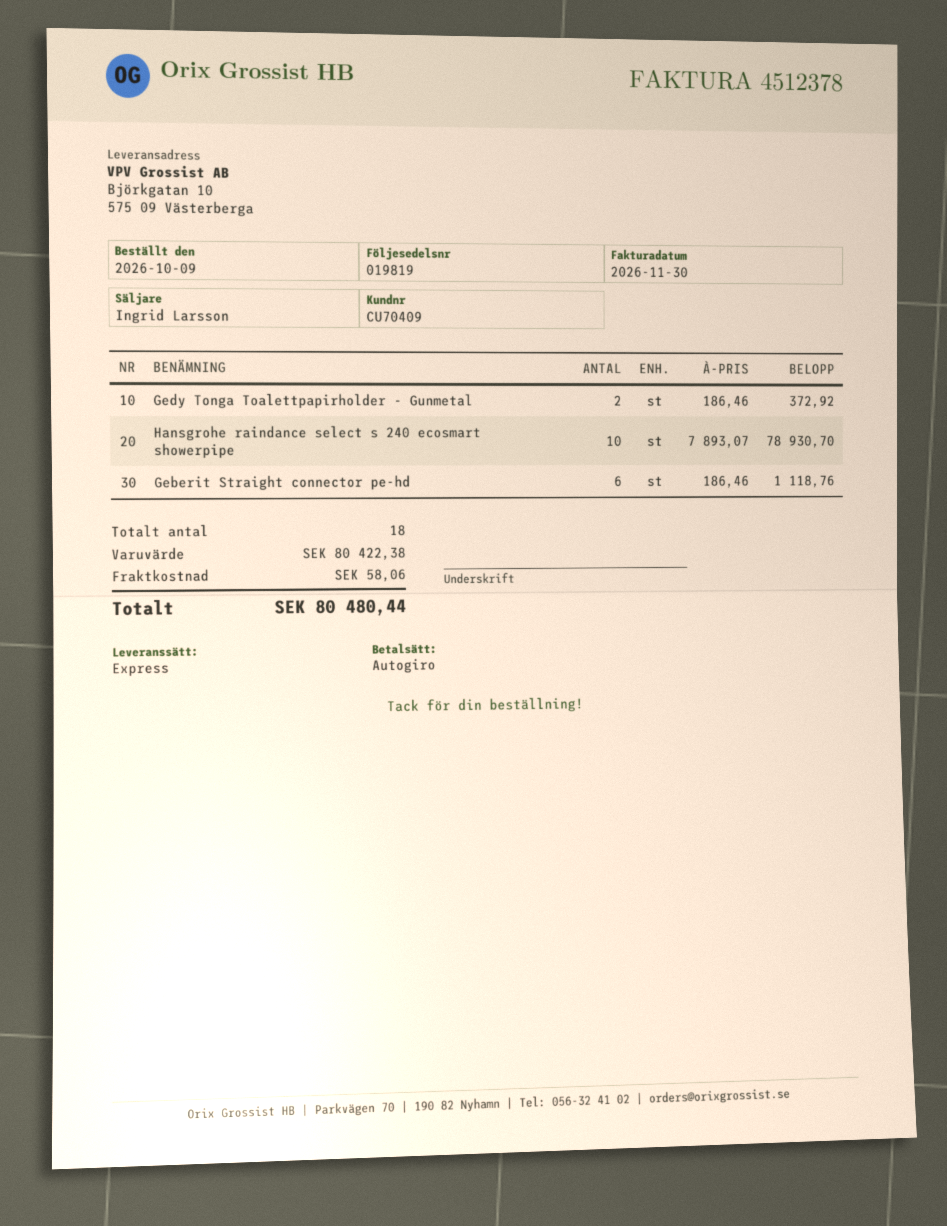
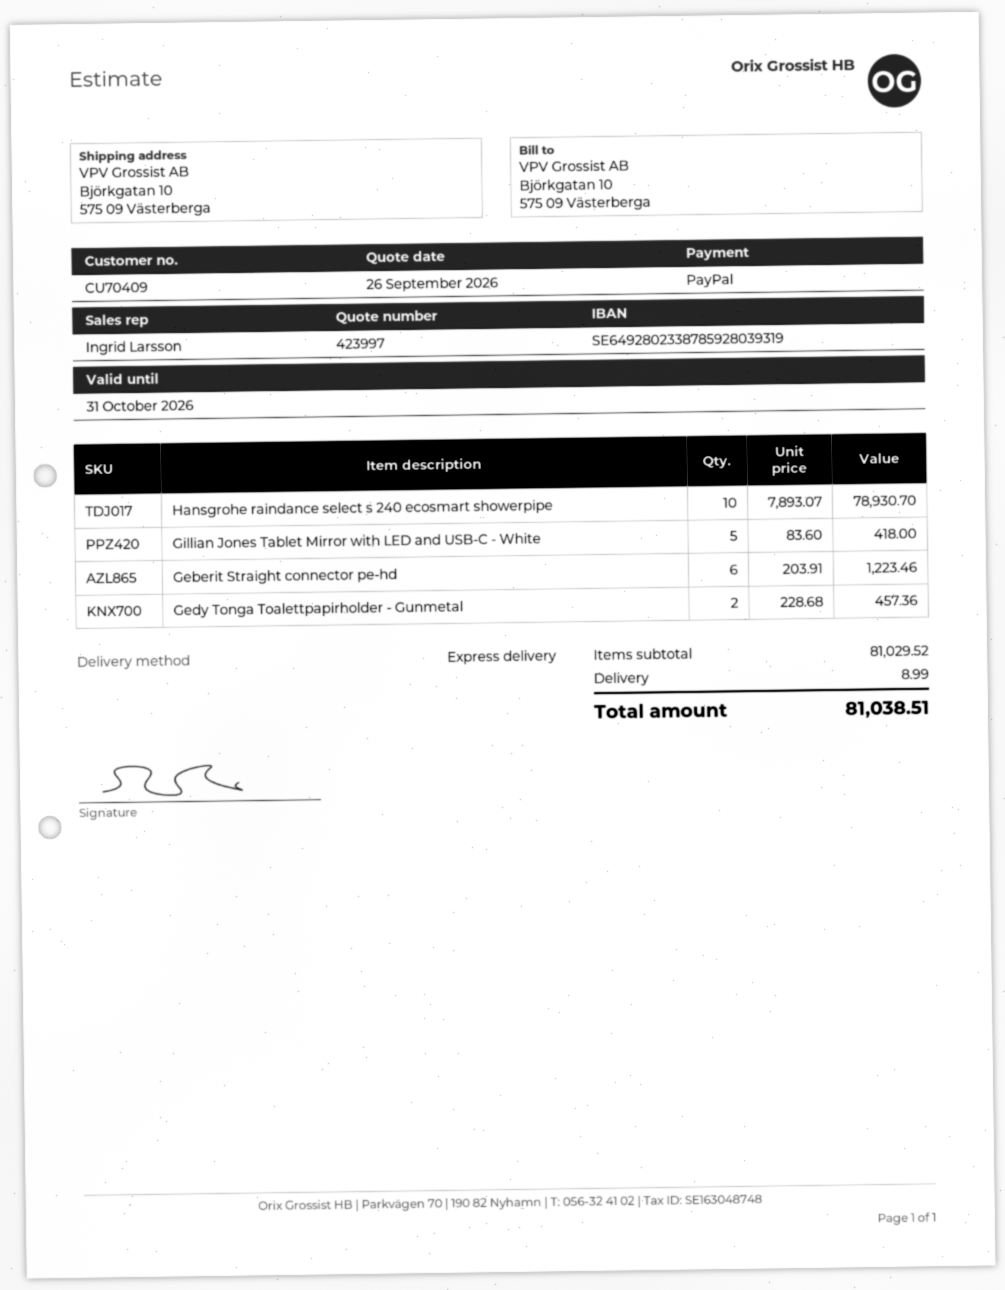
payment method: direct debit -> PayPal
Gedy Tonga Toalettpapirholder - Gunmetal: 2 x 186.46 = 372.92 -> 2 x 228.68 = 457.36
Geberit Straight connector pe-hd: 6 x 186.46 = 1118.76 -> 6 x 203.91 = 1223.46
Gillian Jones Tablet Mirror with LED and USB-C - White: none -> 5 x 83.60 = 418.00
subtotal: 80422.38 -> 81029.52
shipping: 58.06 -> 8.99
total: 80480.44 -> 81038.51

